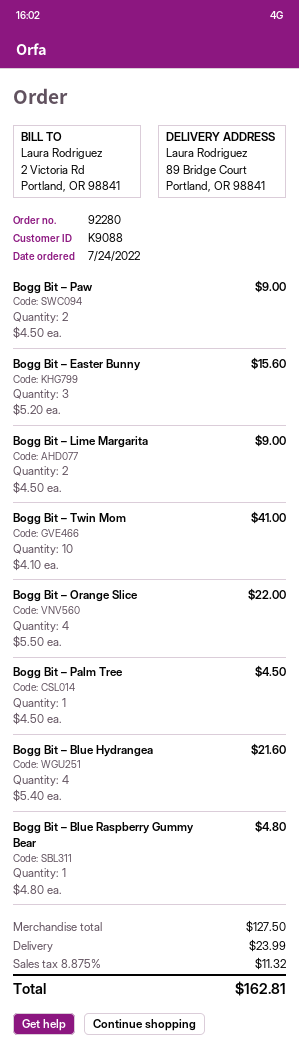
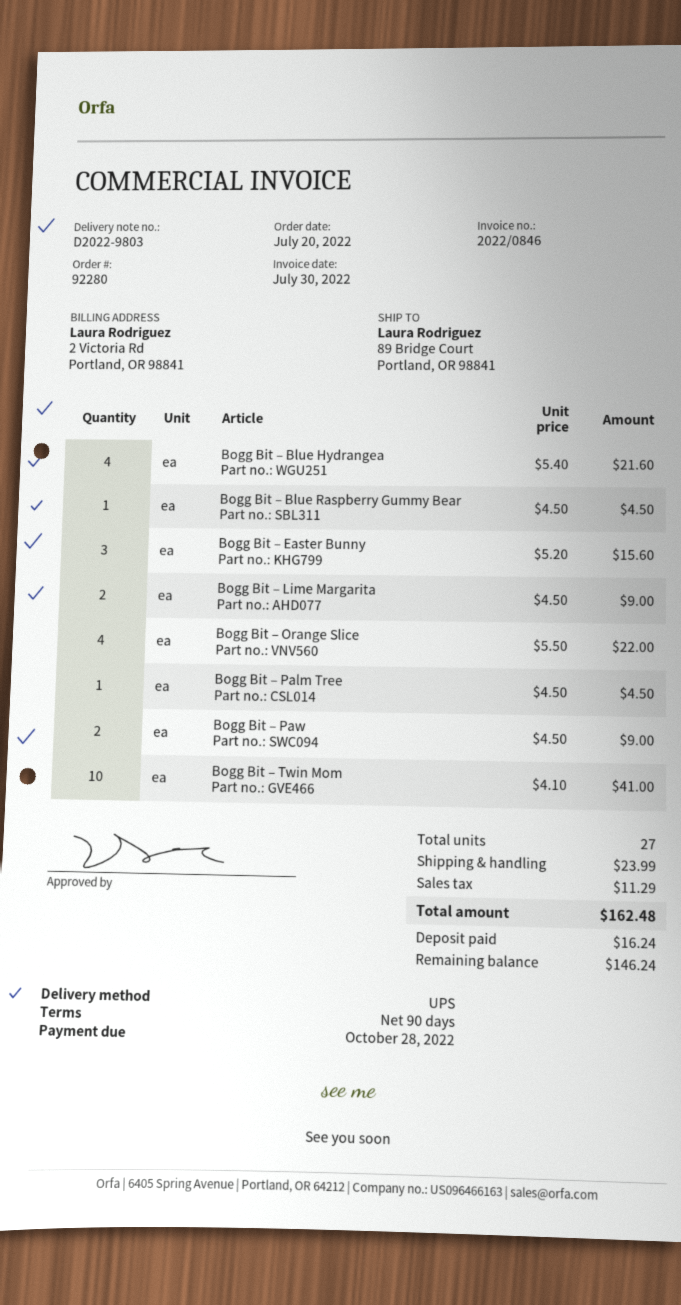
order date: 2022-07-24 -> 2022-07-20
Bogg Bit – Blue Raspberry Gummy Bear: 1 x 4.80 = 4.80 -> 1 x 4.50 = 4.50
tax: 11.32 -> 11.29
total: 162.81 -> 162.48

